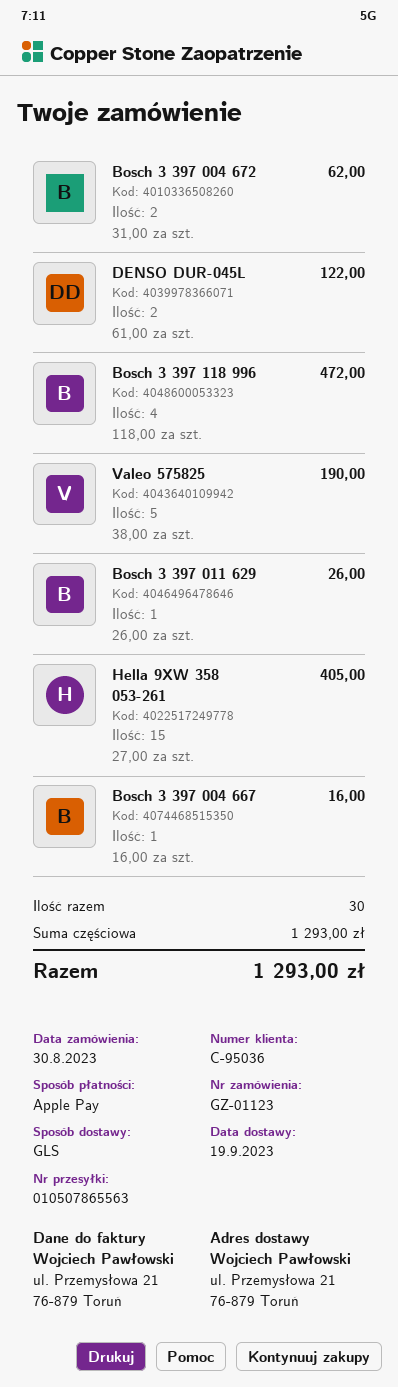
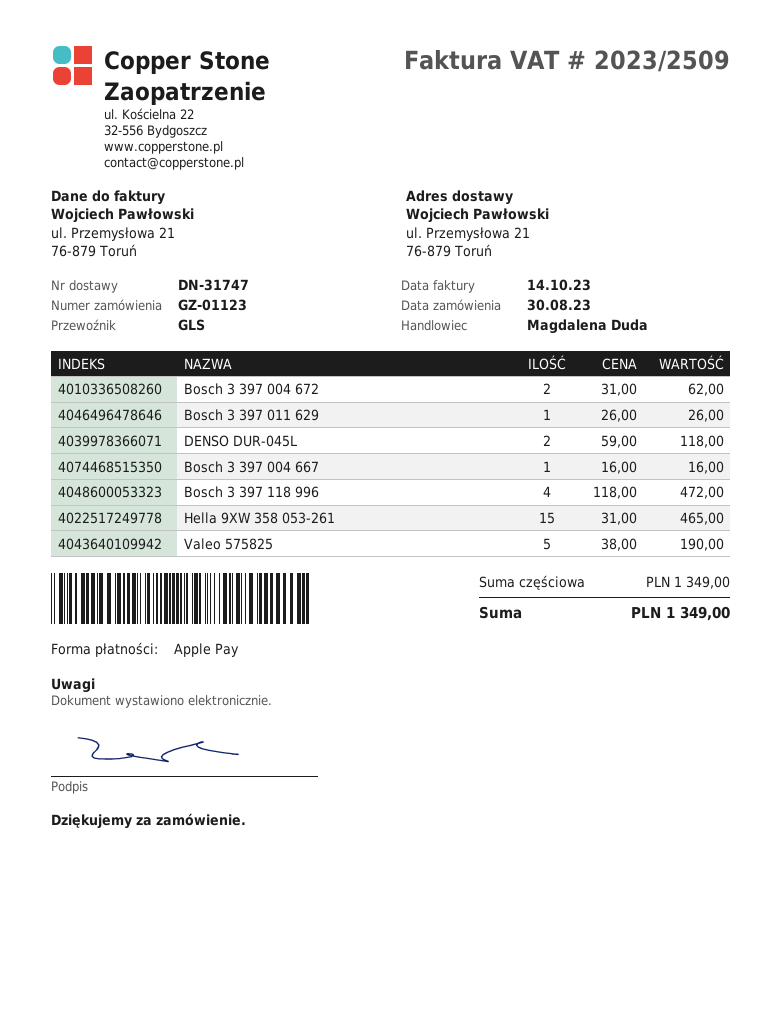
DENSO DUR-045L: 2 x 61.00 = 122.00 -> 2 x 59.00 = 118.00
Hella 9XW 358 053-261: 15 x 27.00 = 405.00 -> 15 x 31.00 = 465.00
subtotal: 1293.00 -> 1349.00
total: 1293.00 -> 1349.00

